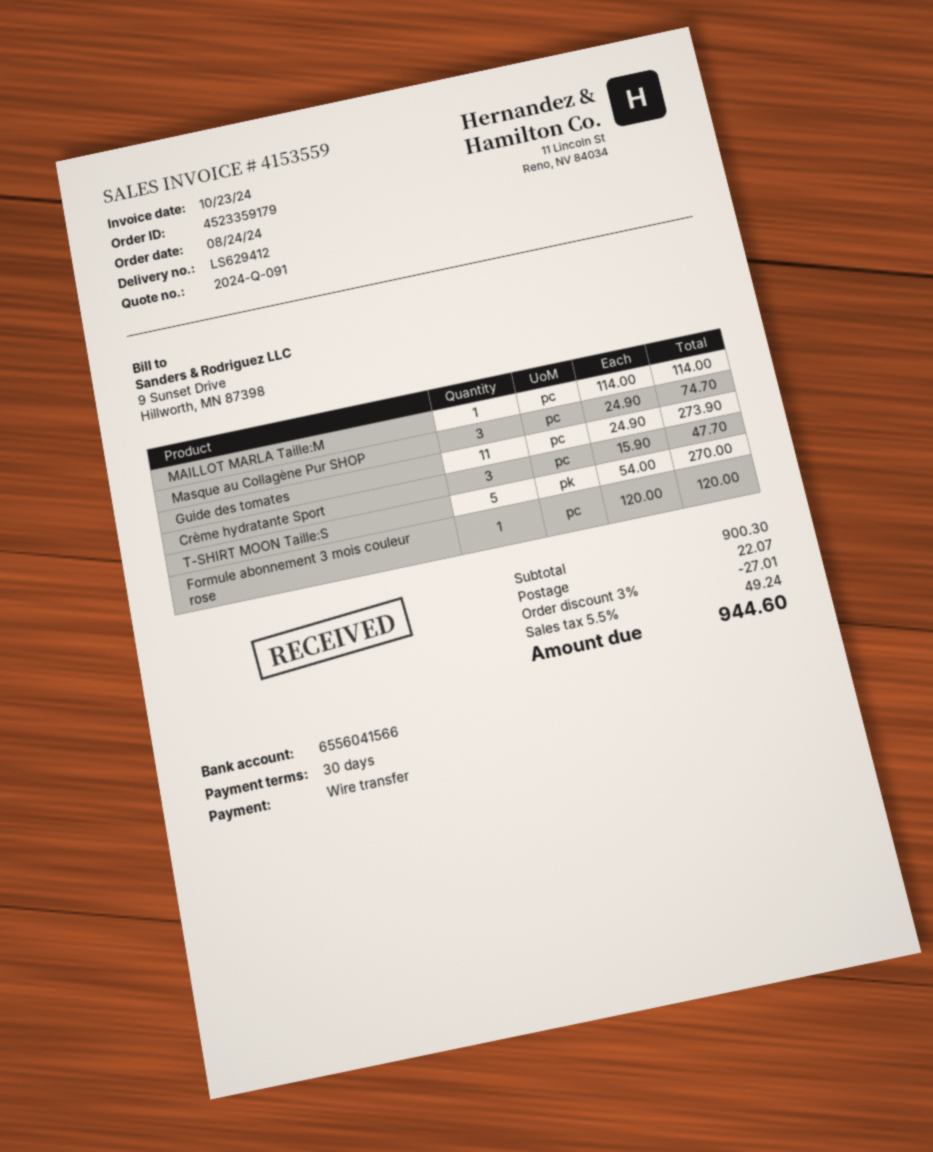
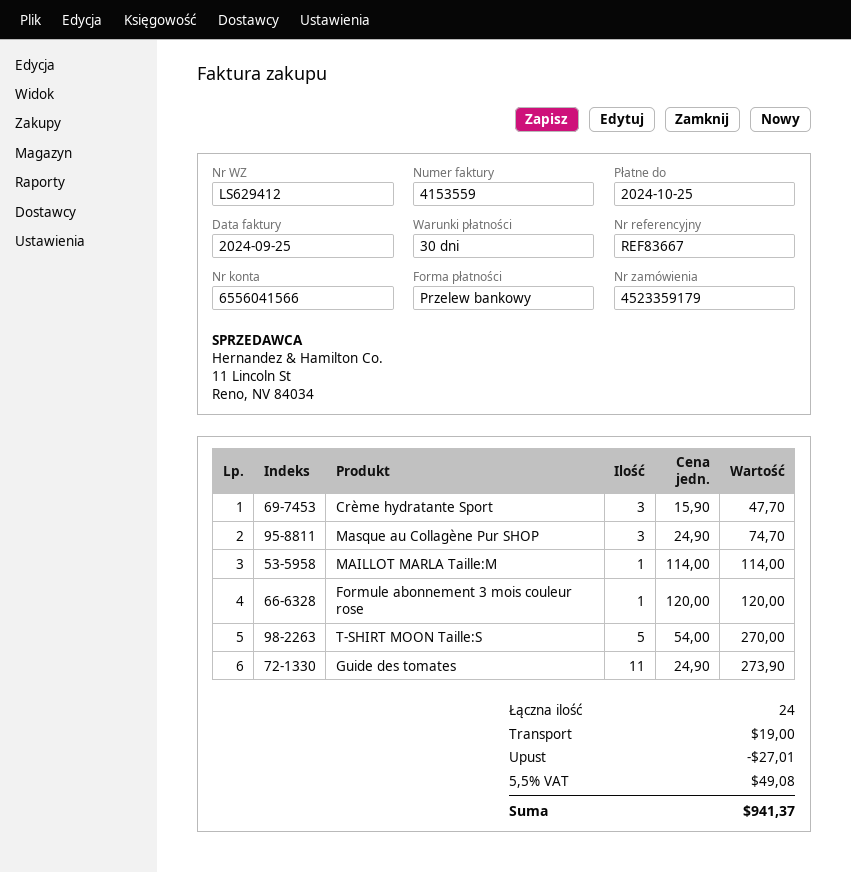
invoice date: 2024-10-23 -> 2024-09-25
shipping: 22.07 -> 19.00
tax: 5.5% = 49.24 -> 5.5% = 49.08
total: 944.60 -> 941.37

